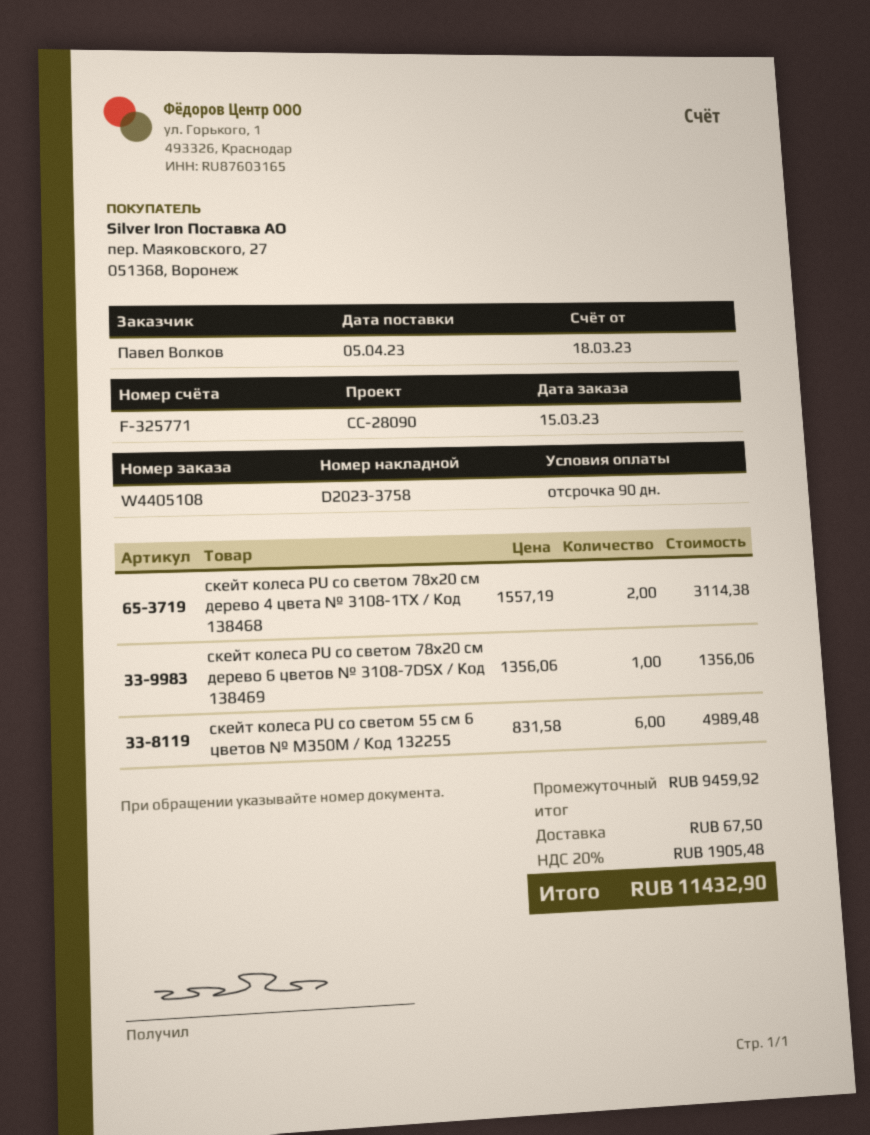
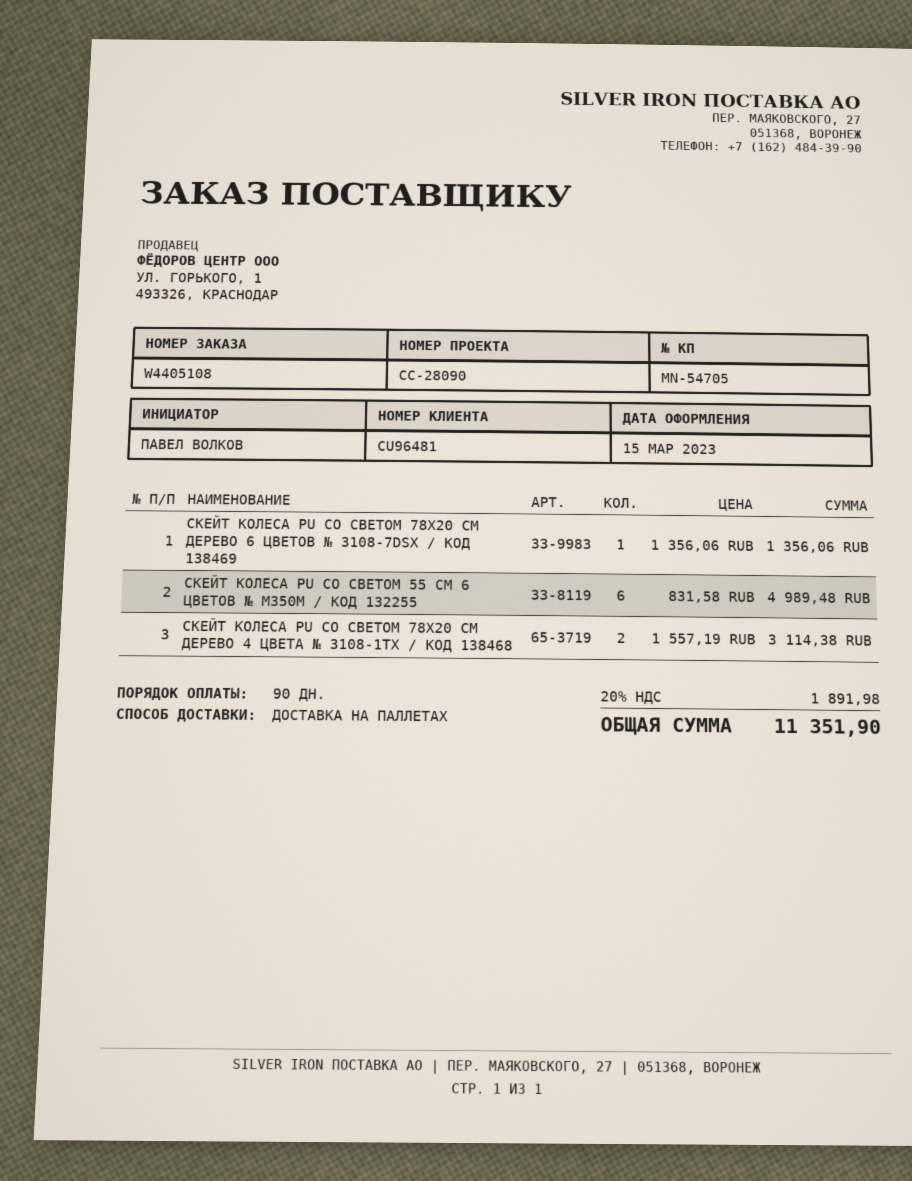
shipping: 67.50 -> none
tax: 20% = 1905.48 -> 20% = 1891.98
total: 11432.90 -> 11351.90

